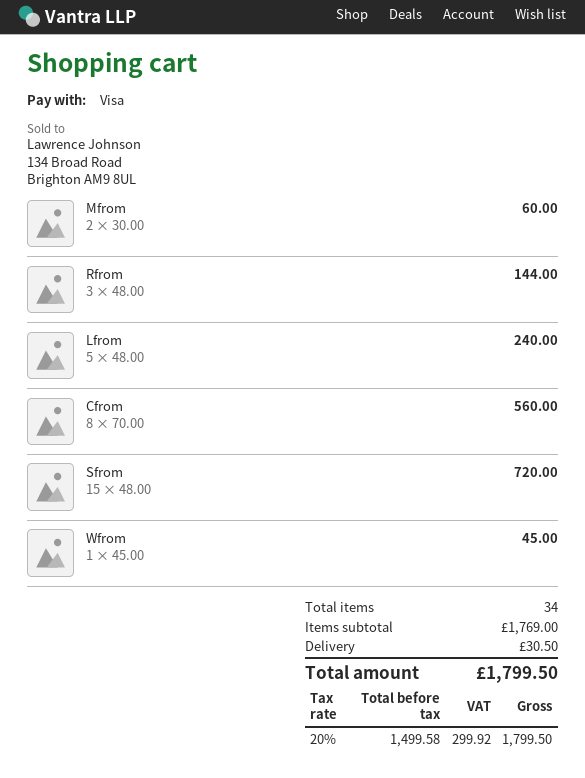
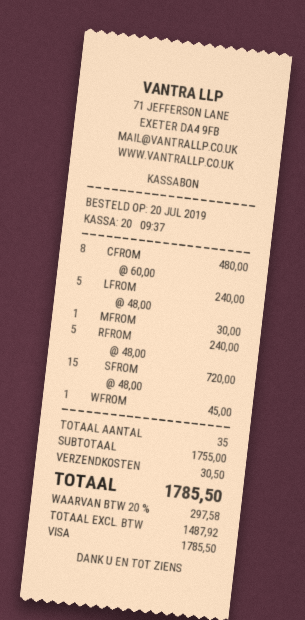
Mfrom: 2 x 30.00 = 60.00 -> 1 x 30.00 = 30.00
Rfrom: 3 x 48.00 = 144.00 -> 5 x 48.00 = 240.00
Cfrom: 8 x 70.00 = 560.00 -> 8 x 60.00 = 480.00
total quantity: 34 -> 35
subtotal: 1769.00 -> 1755.00
net: 1499.58 -> 1487.92
tax: 20% = 299.92 -> 20% = 297.58
total: 1799.50 -> 1785.50

